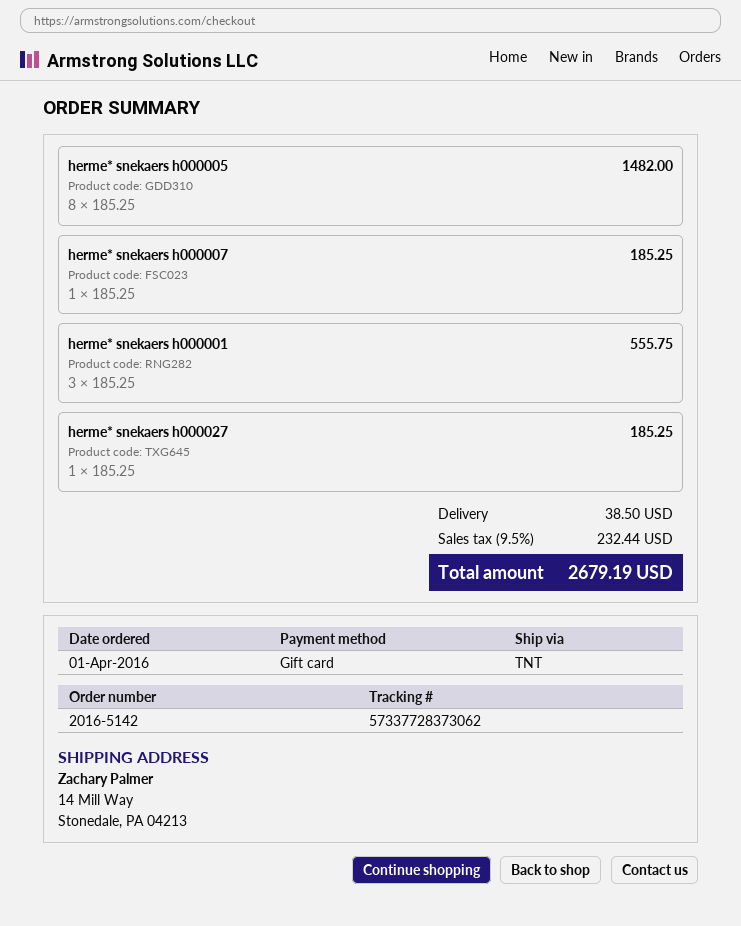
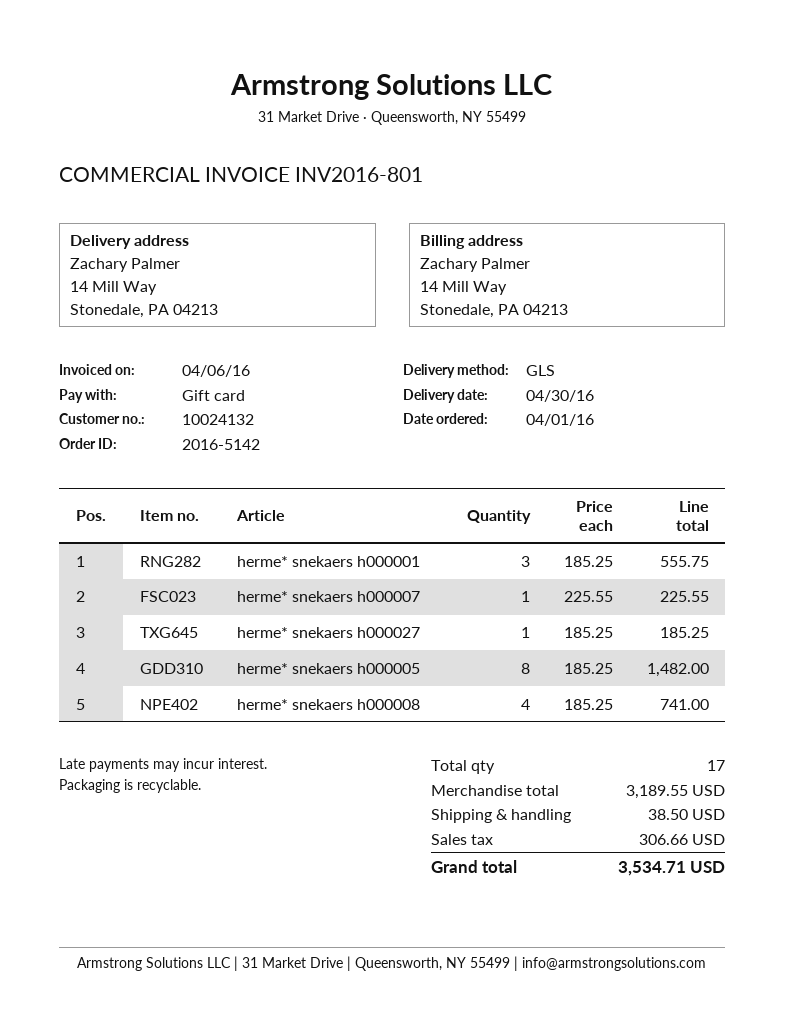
shipping method: TNT -> GLS
herme* snekaers h000007: 1 x 185.25 = 185.25 -> 1 x 225.55 = 225.55
herme* snekaers h000008: none -> 4 x 185.25 = 741.00
tax: 232.44 -> 306.66
total: 2679.19 -> 3534.71

